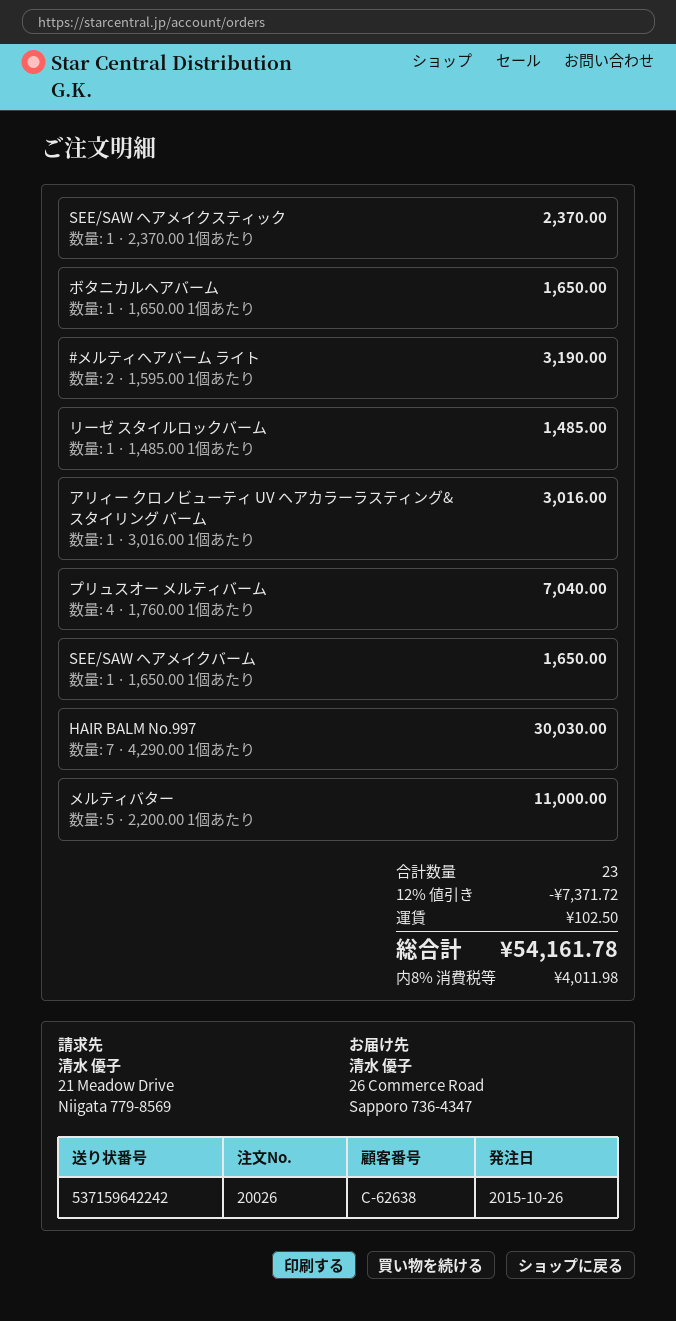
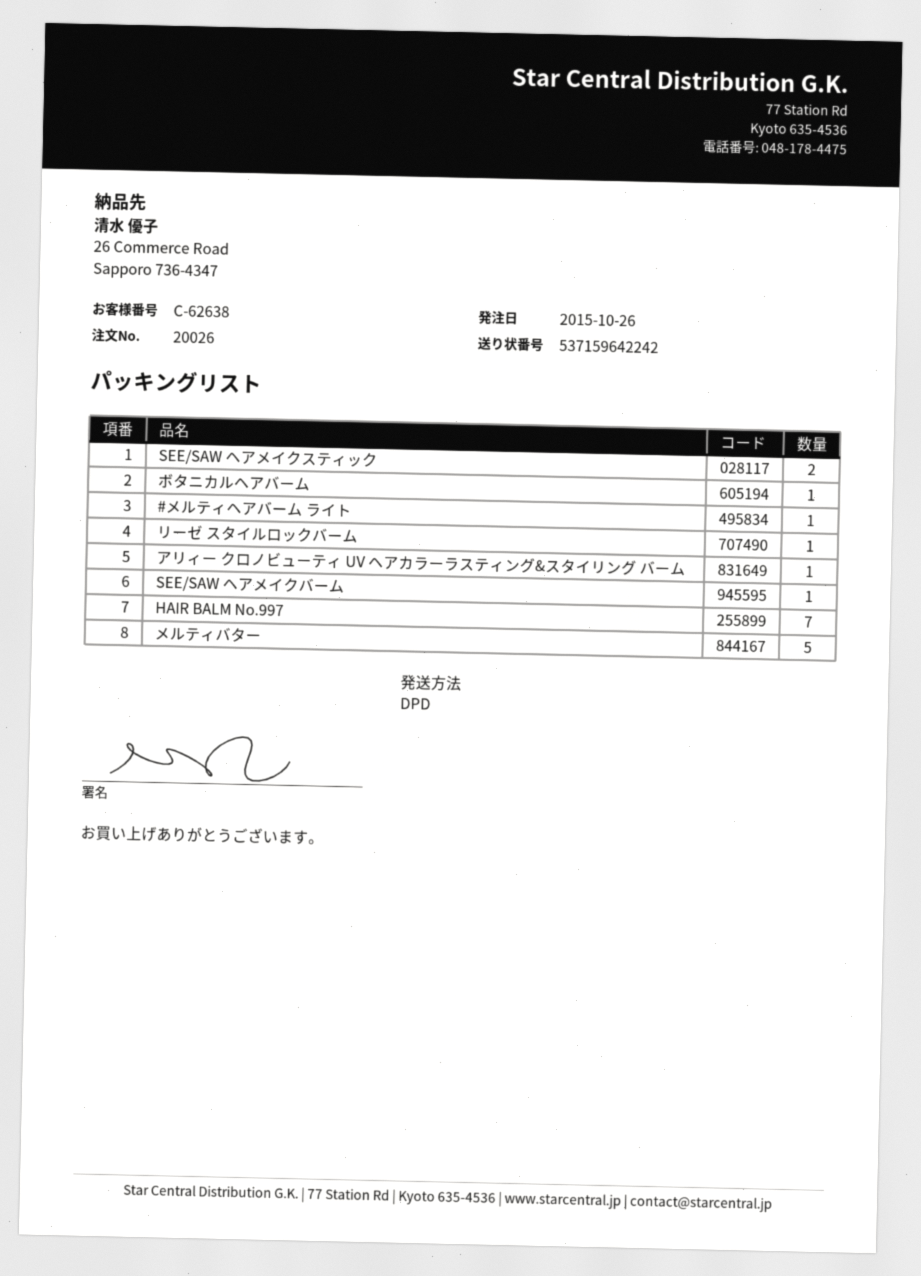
SEE/SAW ヘアメイクスティック: 1 -> 2
#メルティヘアバーム ライト: 2 -> 1
プリュスオー メルティバーム: 4 -> none

